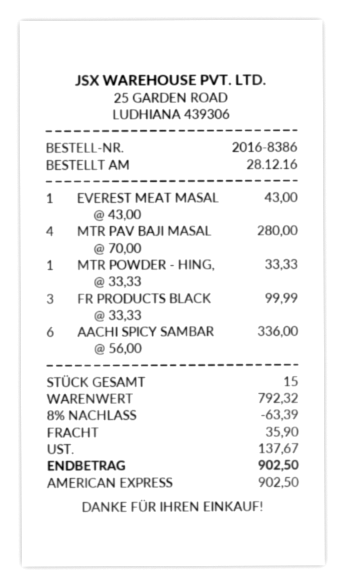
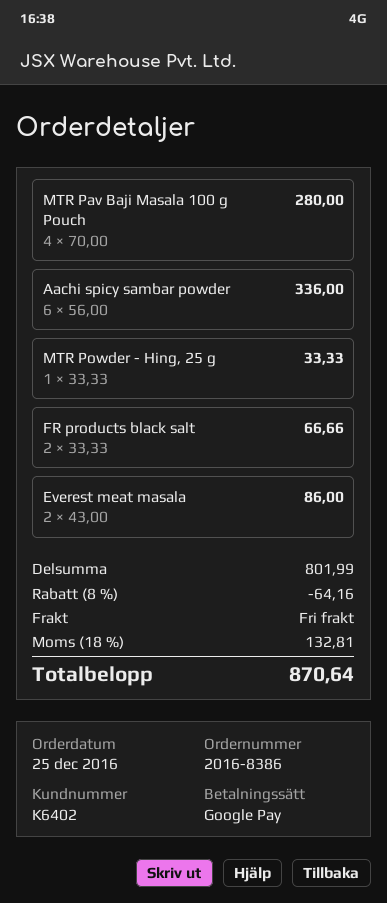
order date: 2016-12-28 -> 2016-12-25
payment method: American Express -> Google Pay
EVEREST MEAT MASAL: 1 x 43.00 = 43.00 -> 2 x 43.00 = 86.00
FR PRODUCTS BLACK: 3 x 33.33 = 99.99 -> 2 x 33.33 = 66.66
subtotal: 792.32 -> 801.99
discount: 8% = 63.39 -> 8% = 64.16
shipping: 35.90 -> 0.00
tax: 137.67 -> 132.81
total: 902.50 -> 870.64

